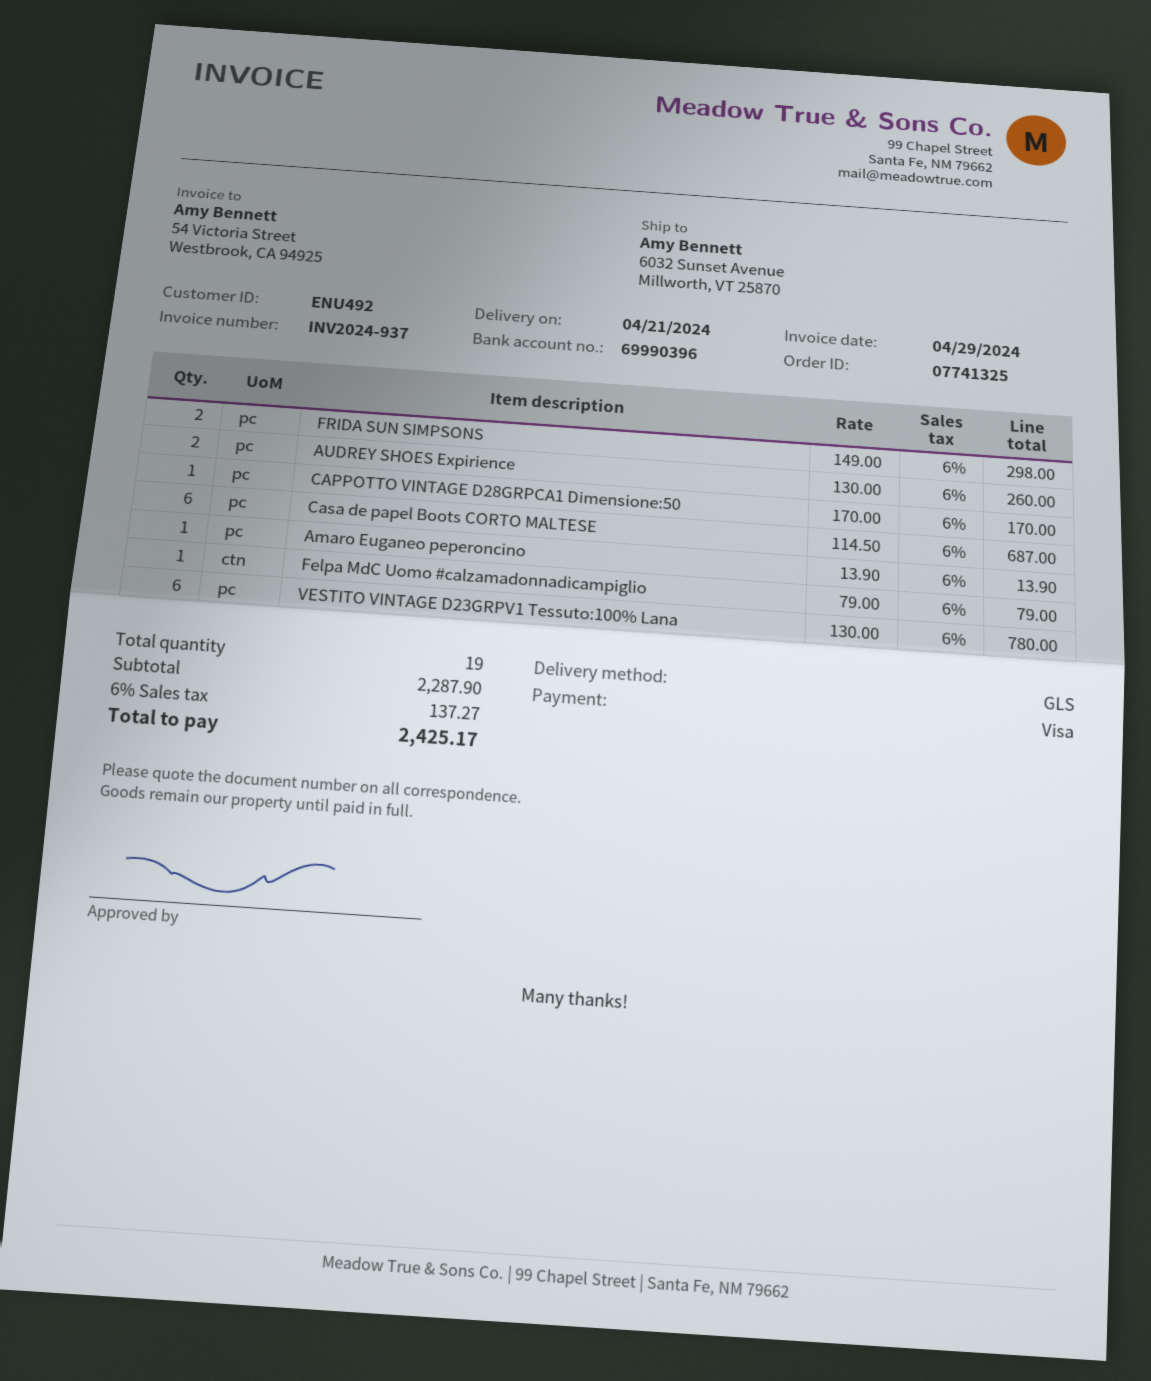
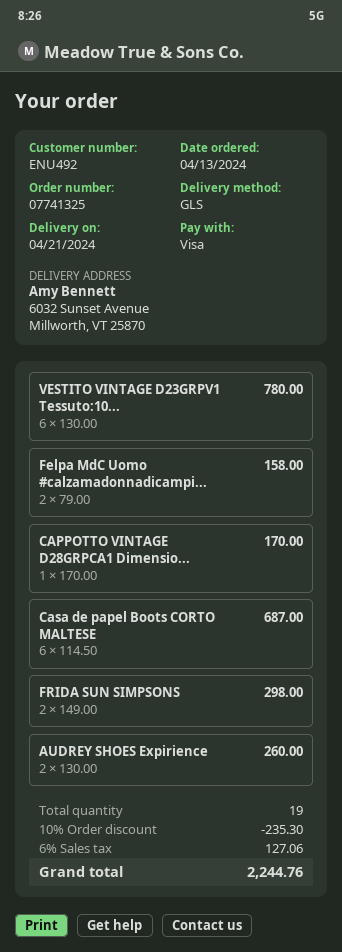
Amaro Euganeo peperoncino: 1 x 13.90 = 13.90 -> none
Felpa MdC Uomo #calzamadonnadicampiglio: 1 x 79.00 = 79.00 -> 2 x 79.00 = 158.00
discount: none -> 10% = 235.30
tax: 6% = 137.27 -> 6% = 127.06
total: 2425.17 -> 2244.76

